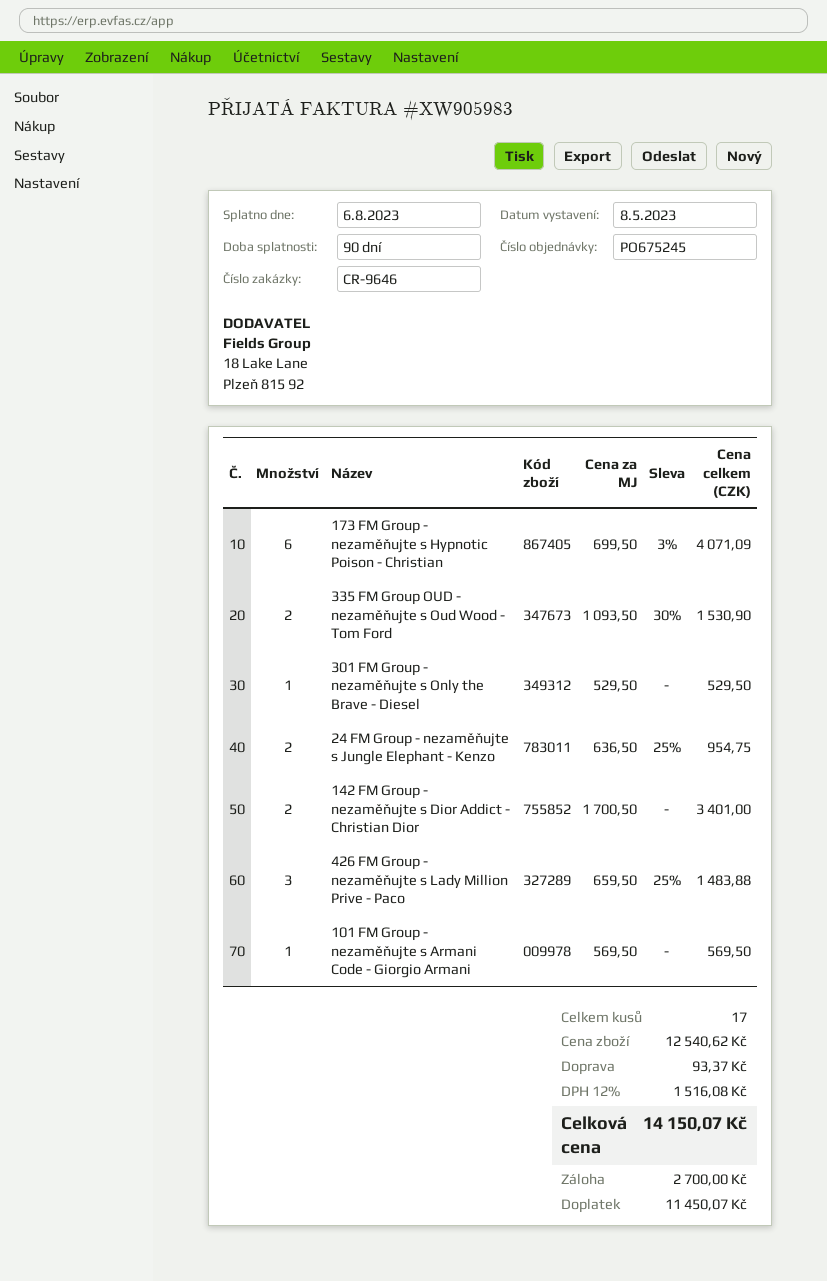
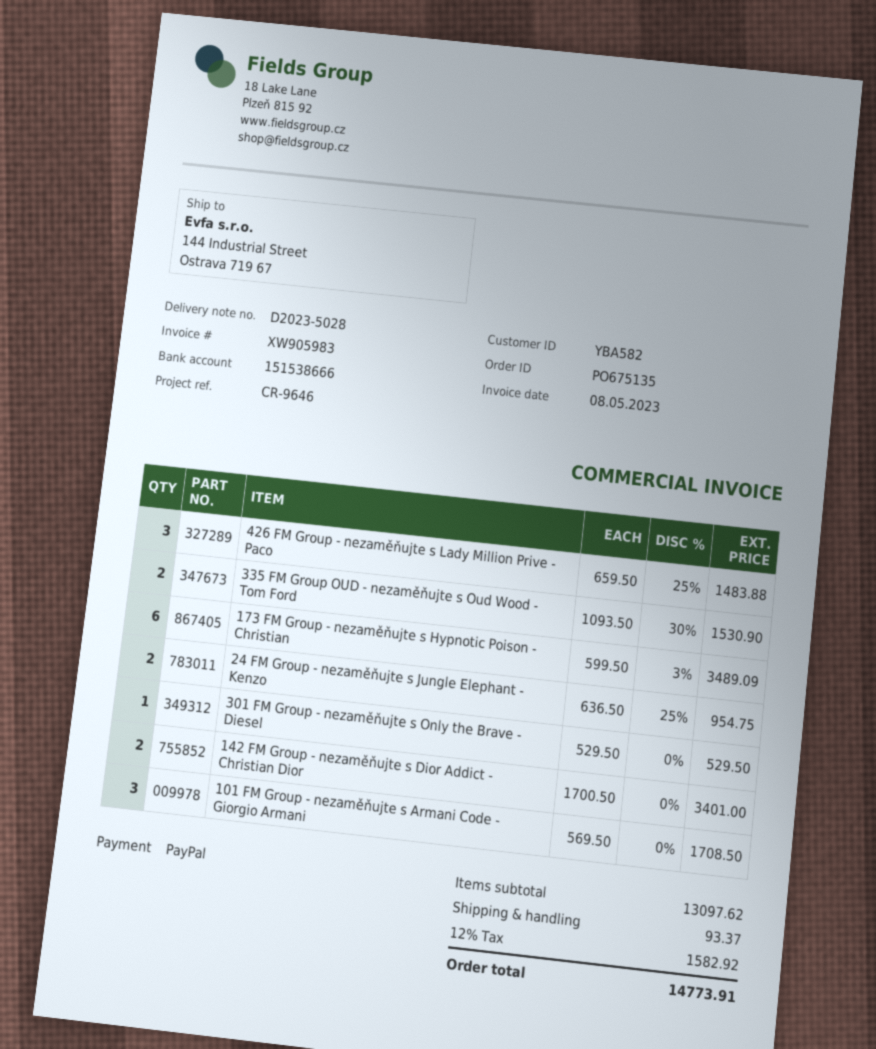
order number: PO675245 -> PO675135
173 FM Group - nezaměňujte s Hypnotic Poison - Christian: 6 x 699.50 - 3% = 4071.09 -> 6 x 599.50 - 3% = 3489.09
101 FM Group - nezaměňujte s Armani Code - Giorgio Armani: 1 x 569.50 = 569.50 -> 3 x 569.50 = 1708.50
subtotal: 12540.62 -> 13097.62
tax: 12% = 1516.08 -> 12% = 1582.92
total: 14150.07 -> 14773.91

